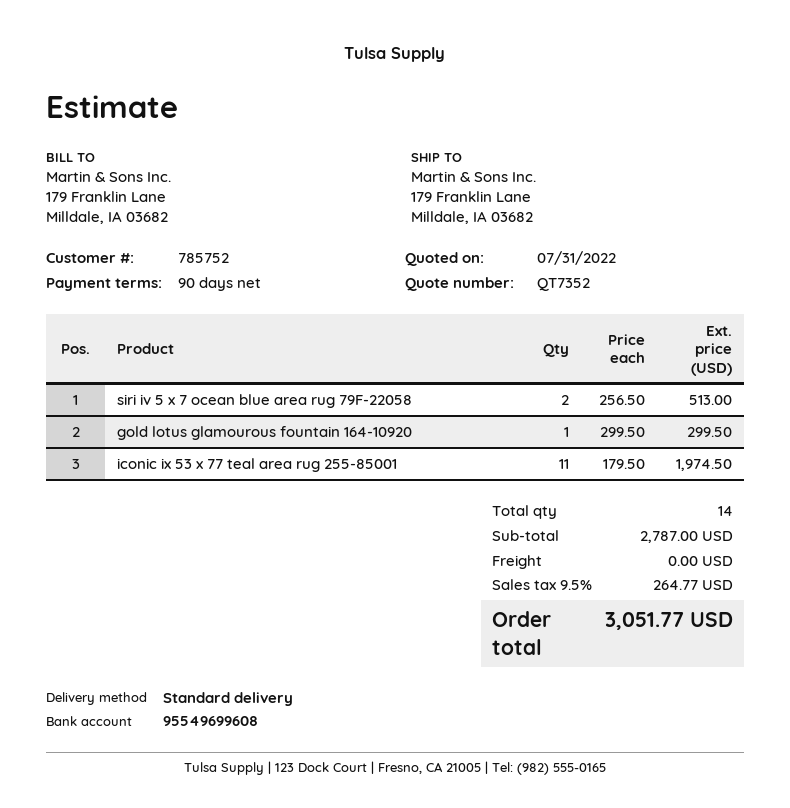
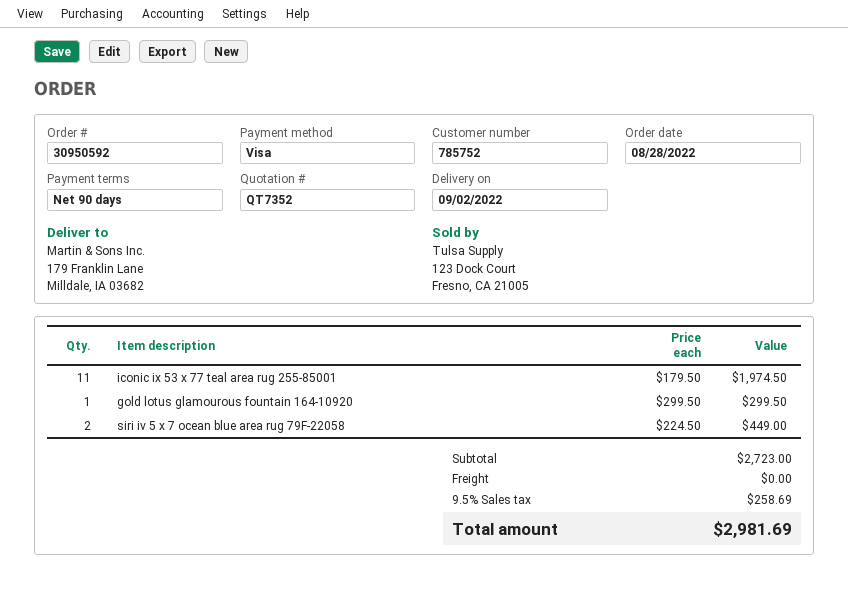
siri iv 5 x 7 ocean blue area rug 79F-22058: 2 x 256.50 = 513.00 -> 2 x 224.50 = 449.00
subtotal: 2787.00 -> 2723.00
tax: 9.5% = 264.77 -> 9.5% = 258.69
total: 3051.77 -> 2981.69

